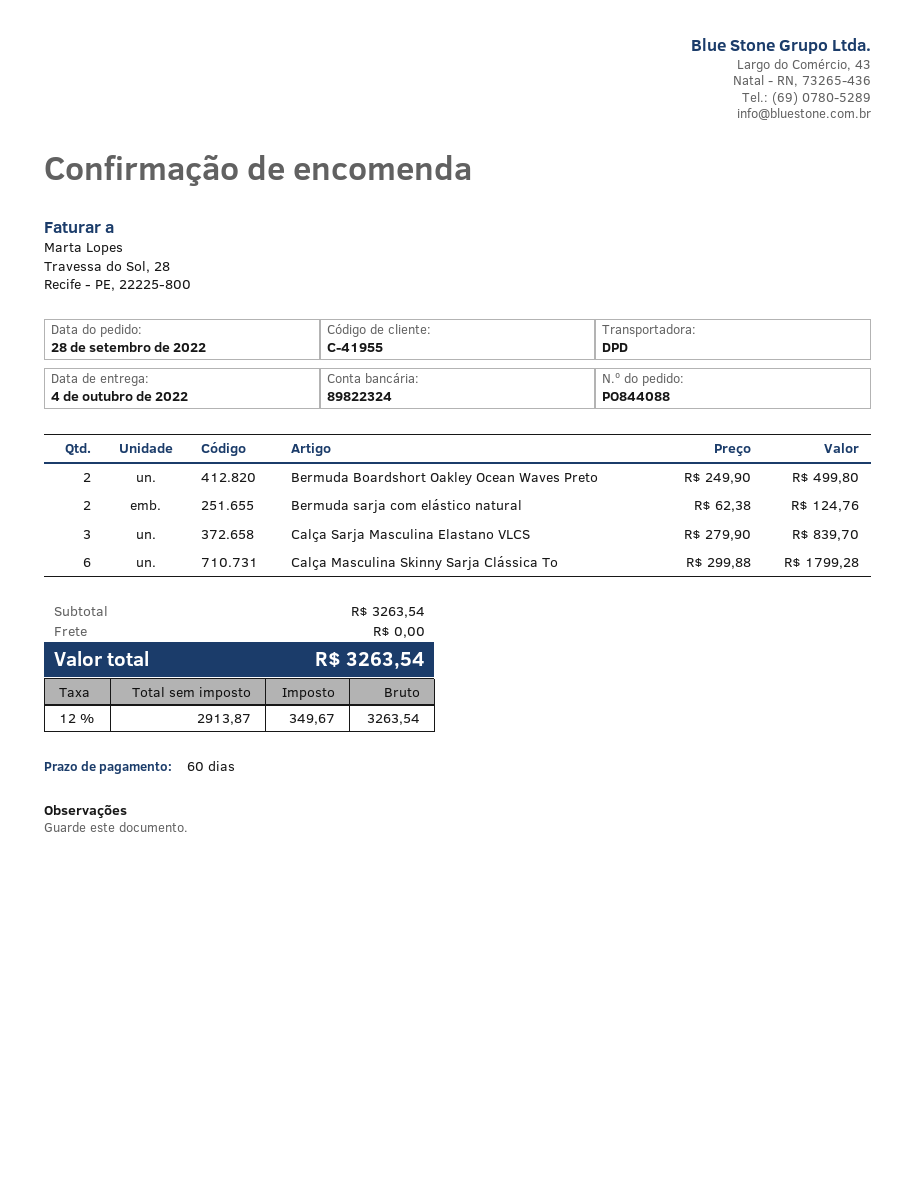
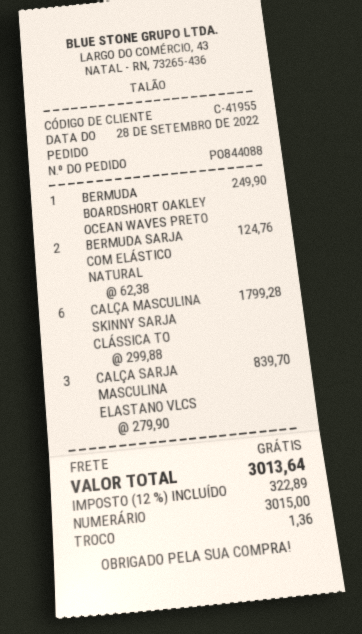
Bermuda Boardshort Oakley Ocean Waves Preto: 2 x 249.90 = 499.80 -> 1 x 249.90 = 249.90
tax: 12% = 349.67 -> 12% = 322.89
total: 3263.54 -> 3013.64

